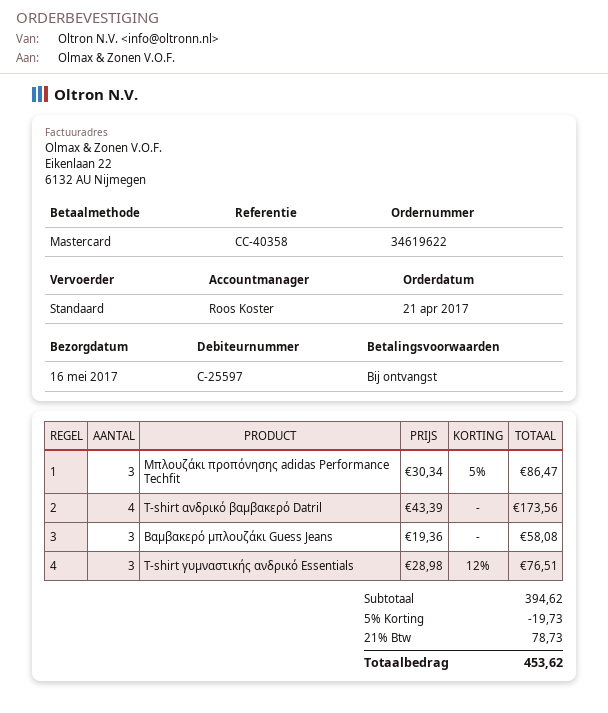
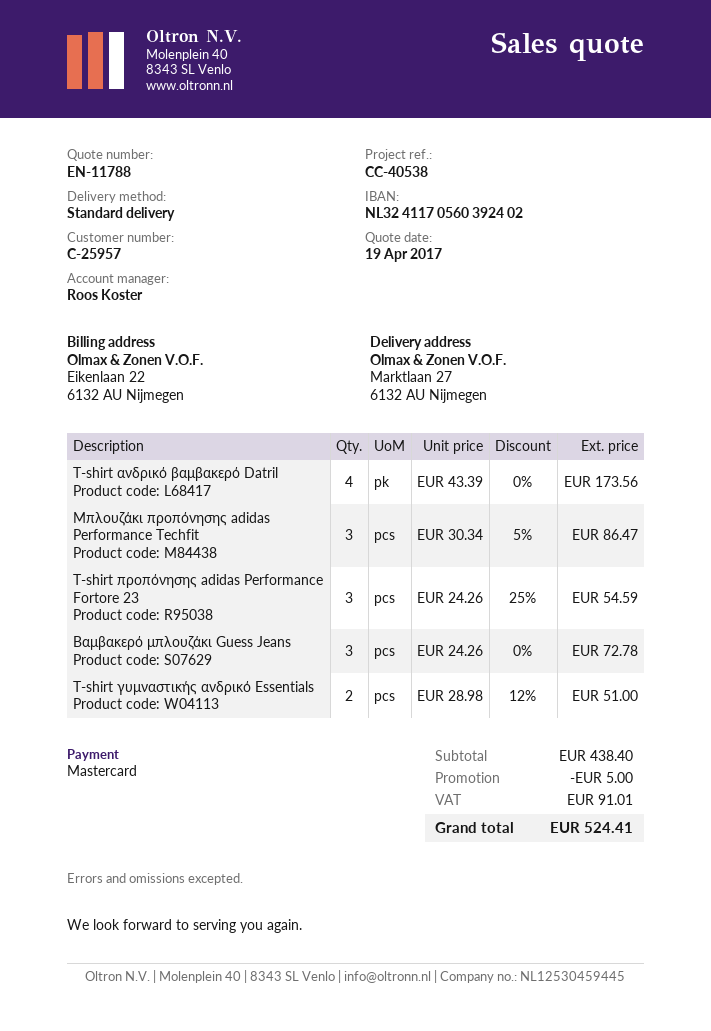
customer number: C-25597 -> C-25957
reference: CC-40358 -> CC-40538
Βαμβακερό μπλουζάκι Guess Jeans: 3 x 19.36 = 58.08 -> 3 x 24.26 = 72.78
T-shirt γυμναστικής ανδρικό Essentials: 3 x 28.98 - 12% = 76.51 -> 2 x 28.98 - 12% = 51.00
T-shirt προπόνησης adidas Performance Fortore 23: none -> 3 x 24.26 - 25% = 54.59
subtotal: 394.62 -> 438.40
discount: 19.73 -> 5.00
tax: 78.73 -> 91.01
total: 453.62 -> 524.41

